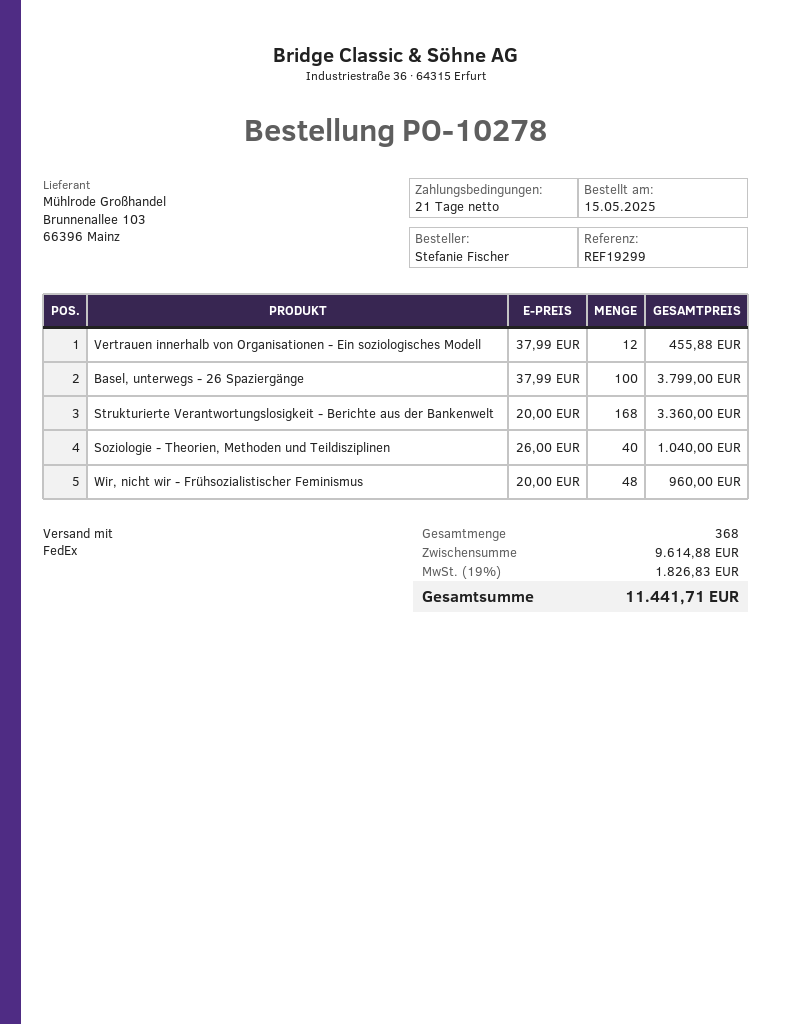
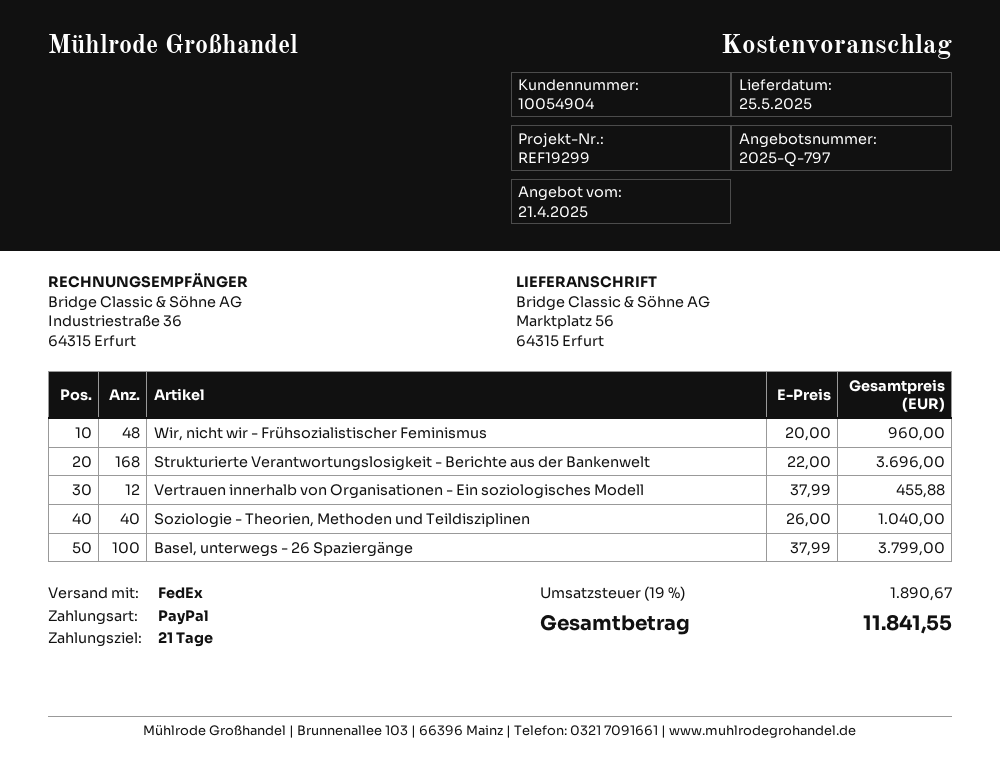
Strukturierte Verantwortungslosigkeit - Berichte aus der Bankenwelt: 168 x 20.00 = 3360.00 -> 168 x 22.00 = 3696.00
tax: 19% = 1826.83 -> 19% = 1890.67
total: 11441.71 -> 11841.55

